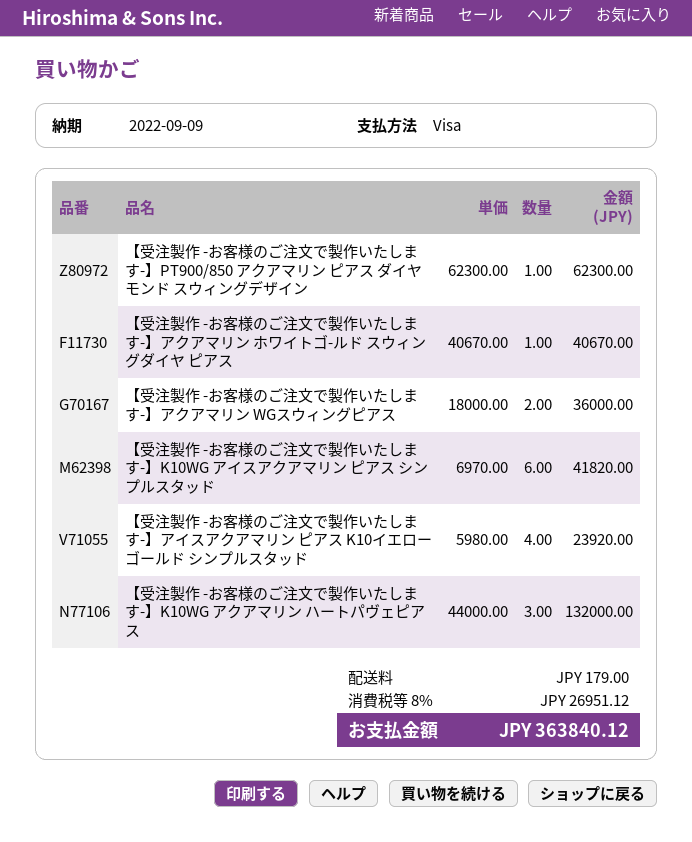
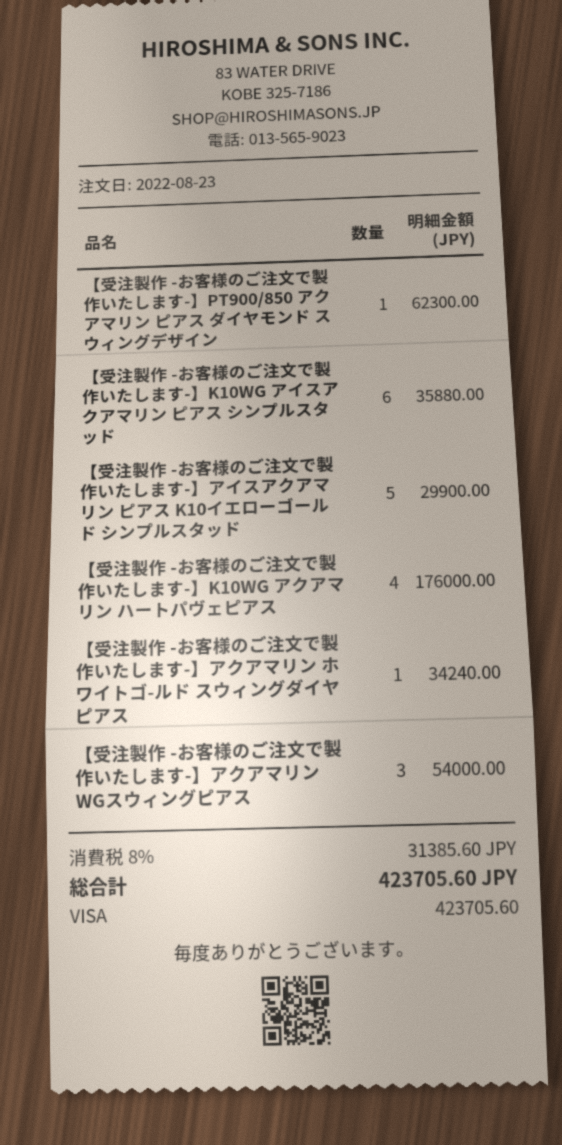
【受注製作 -お客様のご注文で製作いたします-】アクアマリン ホワイトゴ-ルド スウィングダイヤ ピアス: 1 for 40670.00 -> 1 for 34240.00
【受注製作 -お客様のご注文で製作いたします-】アクアマリン WGスウィングピアス: 2 for 36000.00 -> 3 for 54000.00
【受注製作 -お客様のご注文で製作いたします-】K10WG アイスアクアマリン ピアス シンプルスタッド: 6 for 41820.00 -> 6 for 35880.00
【受注製作 -お客様のご注文で製作いたします-】アイスアクアマリン ピアス K10イエローゴールド シンプルスタッド: 4 for 23920.00 -> 5 for 29900.00
【受注製作 -お客様のご注文で製作いたします-】K10WG アクアマリン ハートパヴェピアス: 3 for 132000.00 -> 4 for 176000.00
shipping: 179.00 -> none
tax: 8% = 26951.12 -> 8% = 31385.60
total: 363840.12 -> 423705.60

